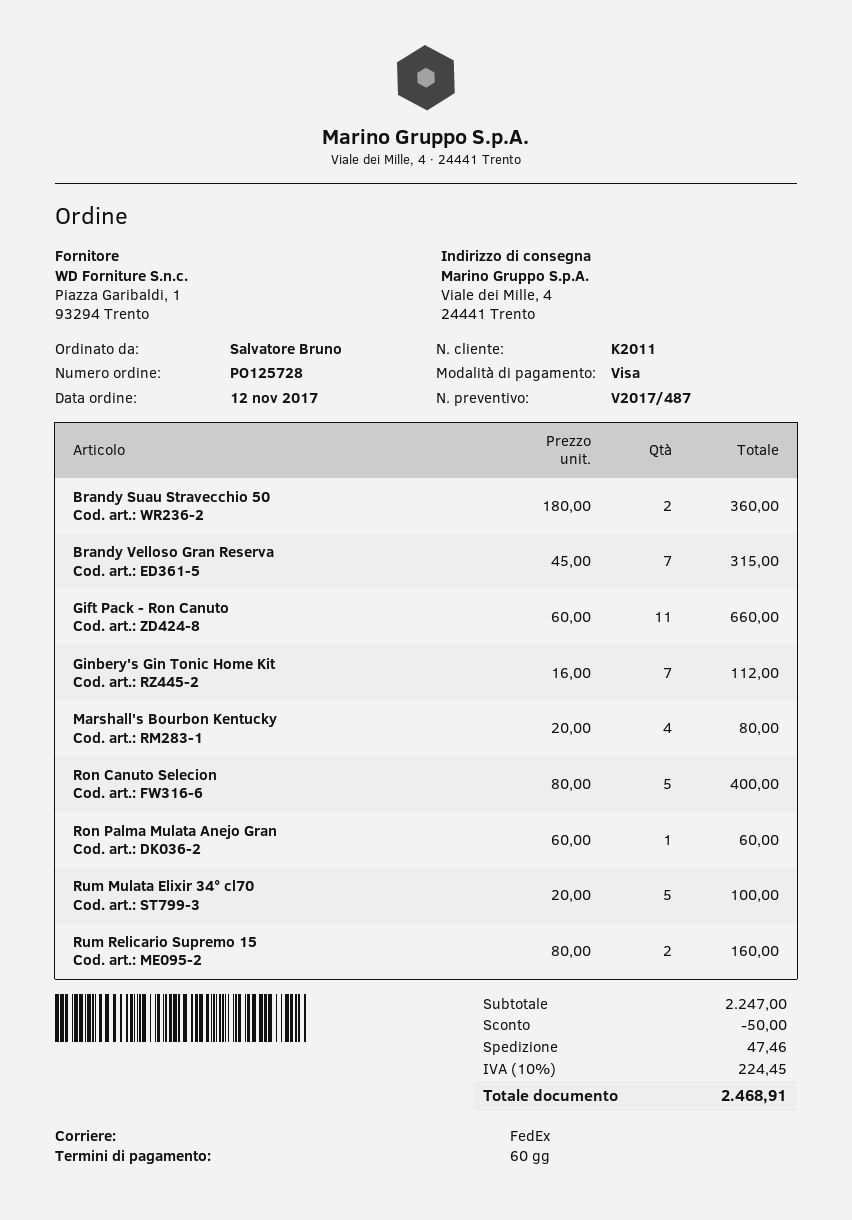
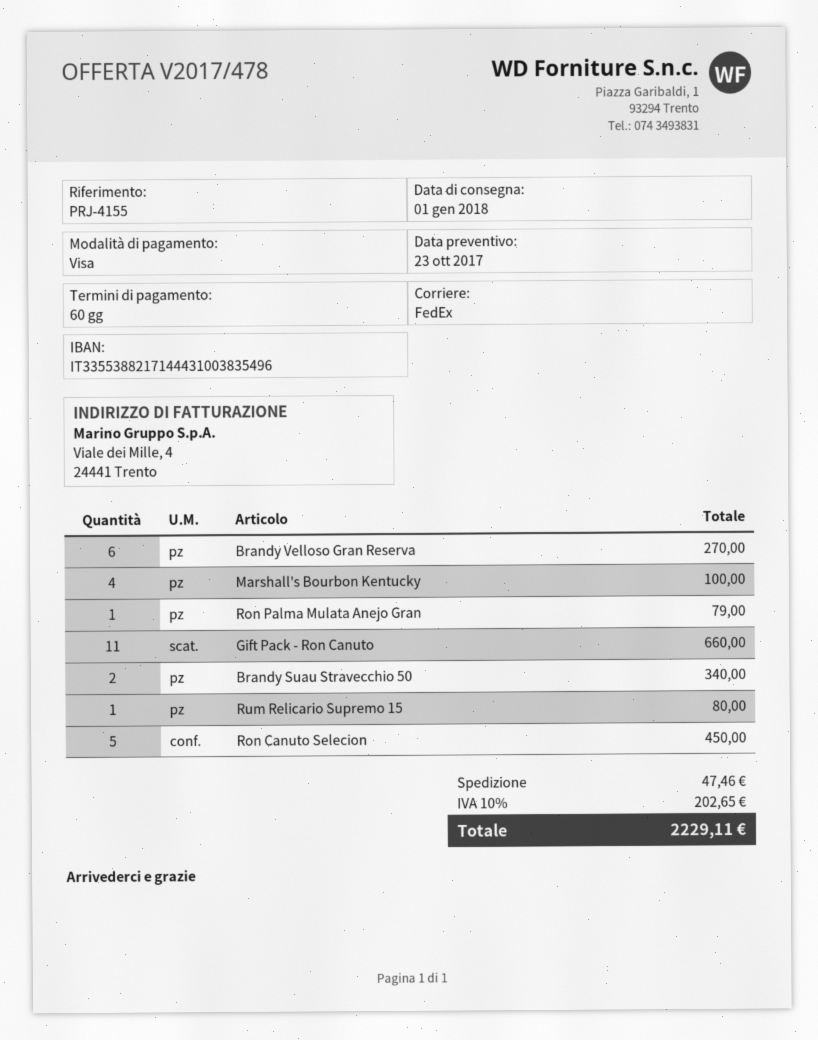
quote number: V2017/487 -> V2017/478
Brandy Suau Stravecchio 50: 2 for 360.00 -> 2 for 340.00
Brandy Velloso Gran Reserva: 7 for 315.00 -> 6 for 270.00
Ginbery's Gin Tonic Home Kit: 7 for 112.00 -> none
Marshall's Bourbon Kentucky: 4 for 80.00 -> 4 for 100.00
Ron Canuto Selecion: 5 for 400.00 -> 5 for 450.00
Ron Palma Mulata Anejo Gran: 1 for 60.00 -> 1 for 79.00
Rum Mulata Elixir 34° cl70: 5 for 100.00 -> none
Rum Relicario Supremo 15: 2 for 160.00 -> 1 for 80.00
discount: 50.00 -> none
tax: 10% = 224.45 -> 10% = 202.65
total: 2468.91 -> 2229.11

